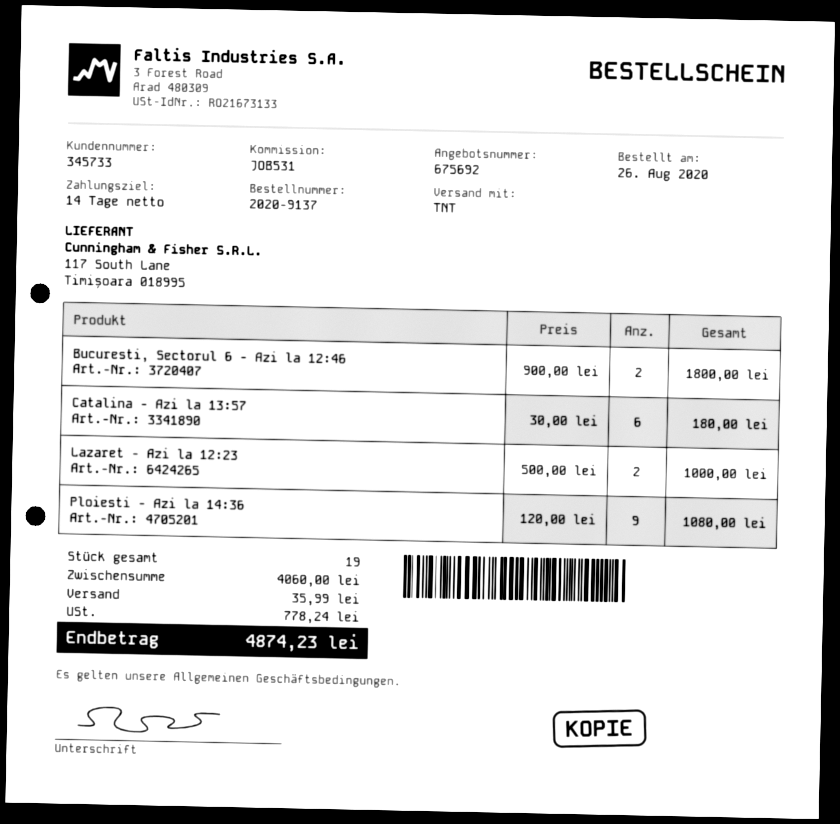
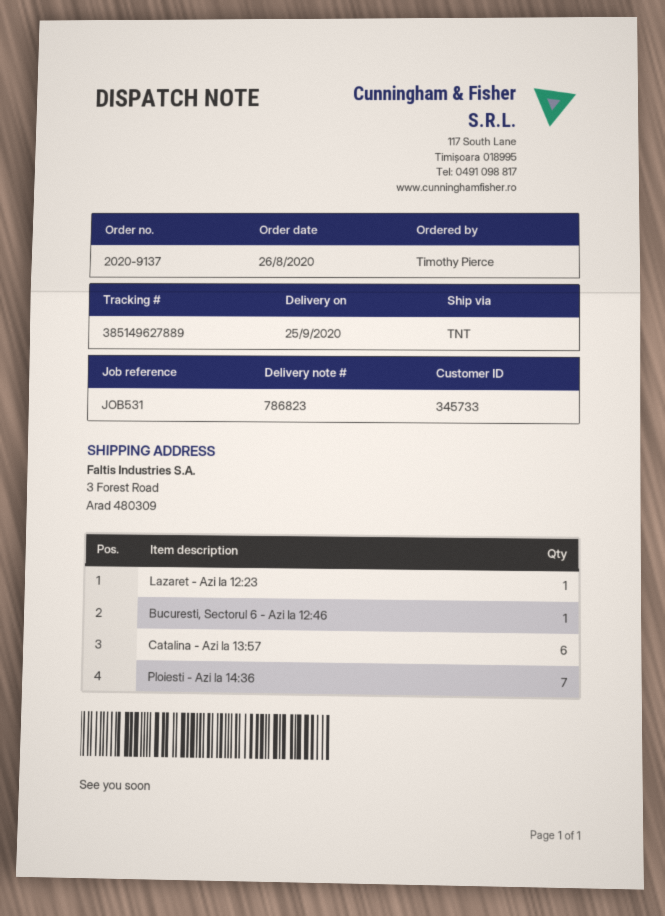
Bucuresti, Sectorul 6 - Azi la 12:46: 2 -> 1
Lazaret - Azi la 12:23: 2 -> 1
Ploiesti - Azi la 14:36: 9 -> 7

